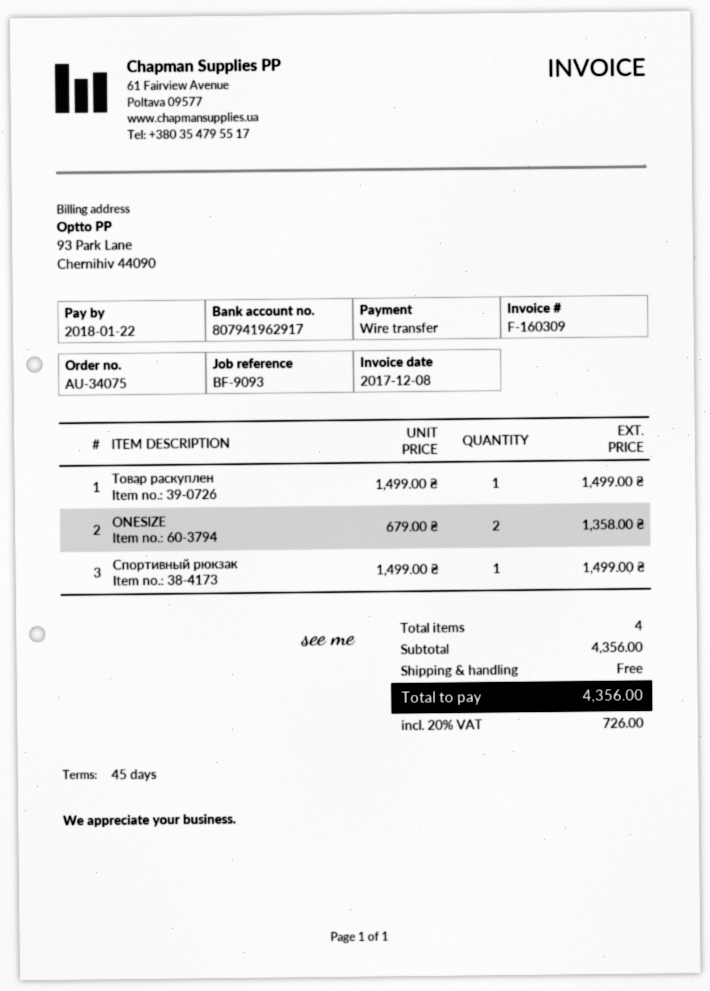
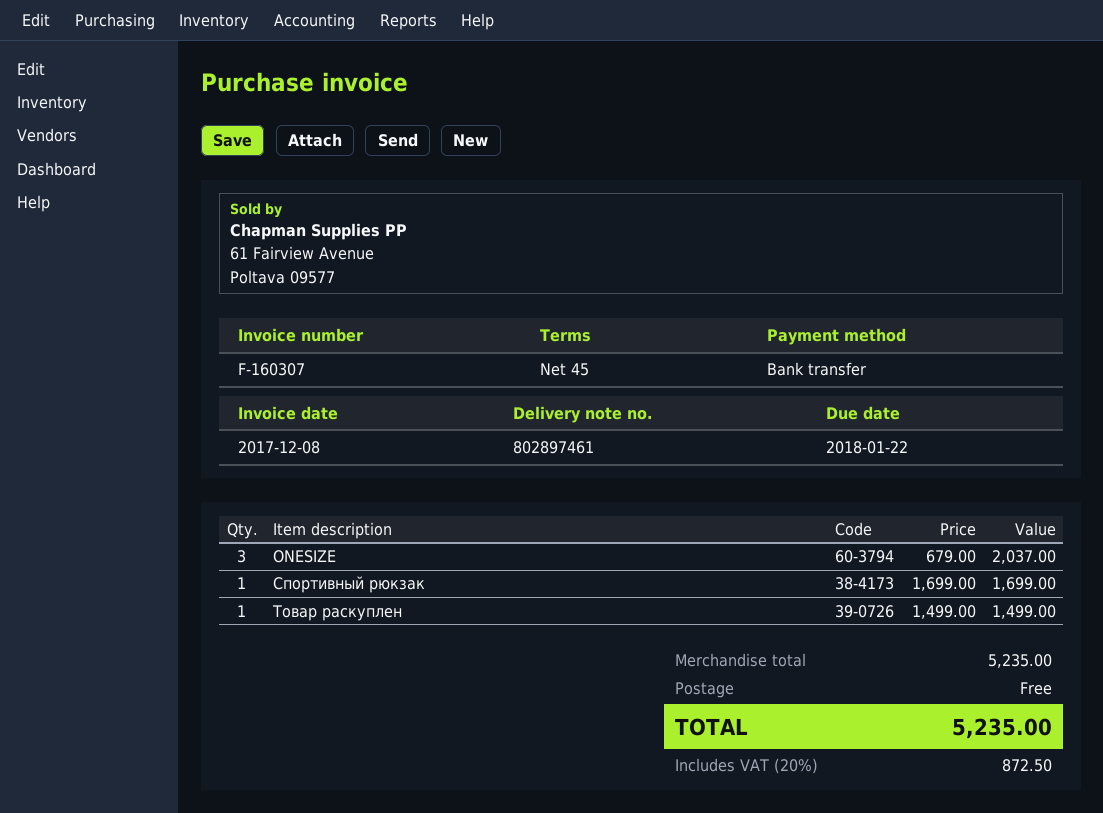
invoice number: F-160309 -> F-160307
ONESIZE: 2 x 679.00 = 1358.00 -> 3 x 679.00 = 2037.00
Спортивный рюкзак: 1 x 1499.00 = 1499.00 -> 1 x 1699.00 = 1699.00
subtotal: 4356.00 -> 5235.00
tax: 20% = 726.00 -> 20% = 872.50
total: 4356.00 -> 5235.00

